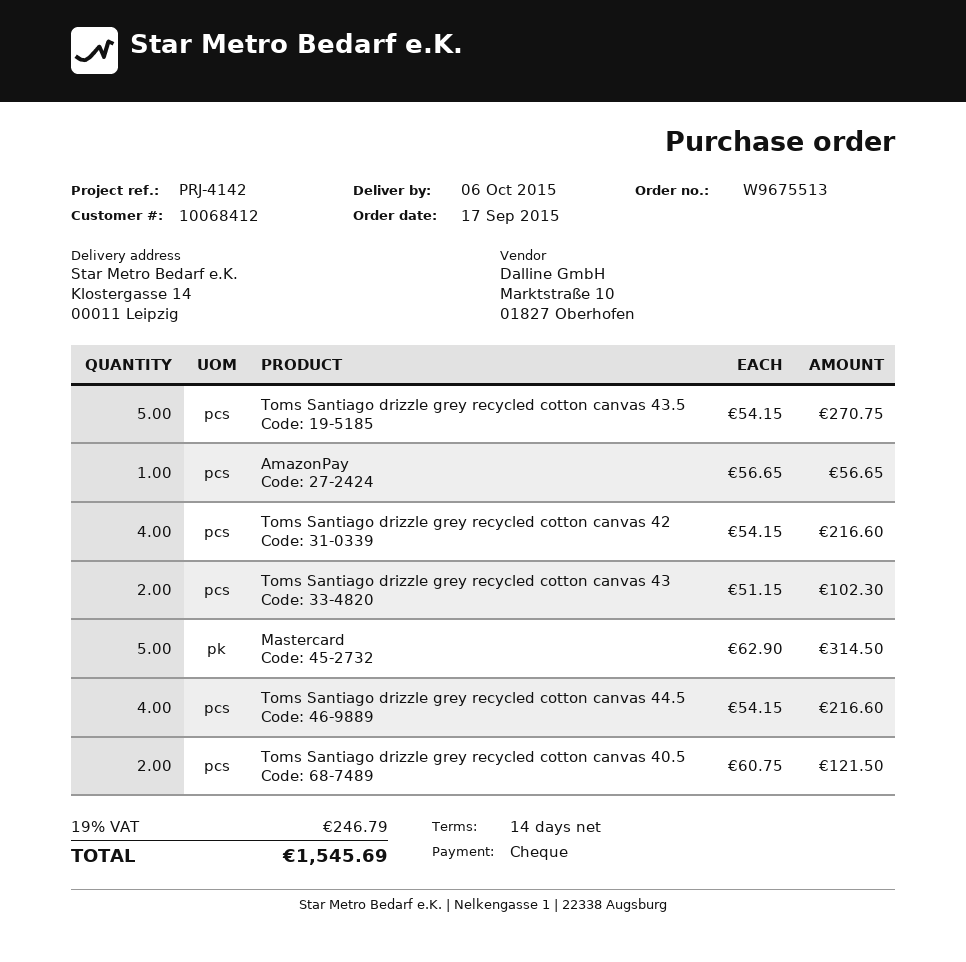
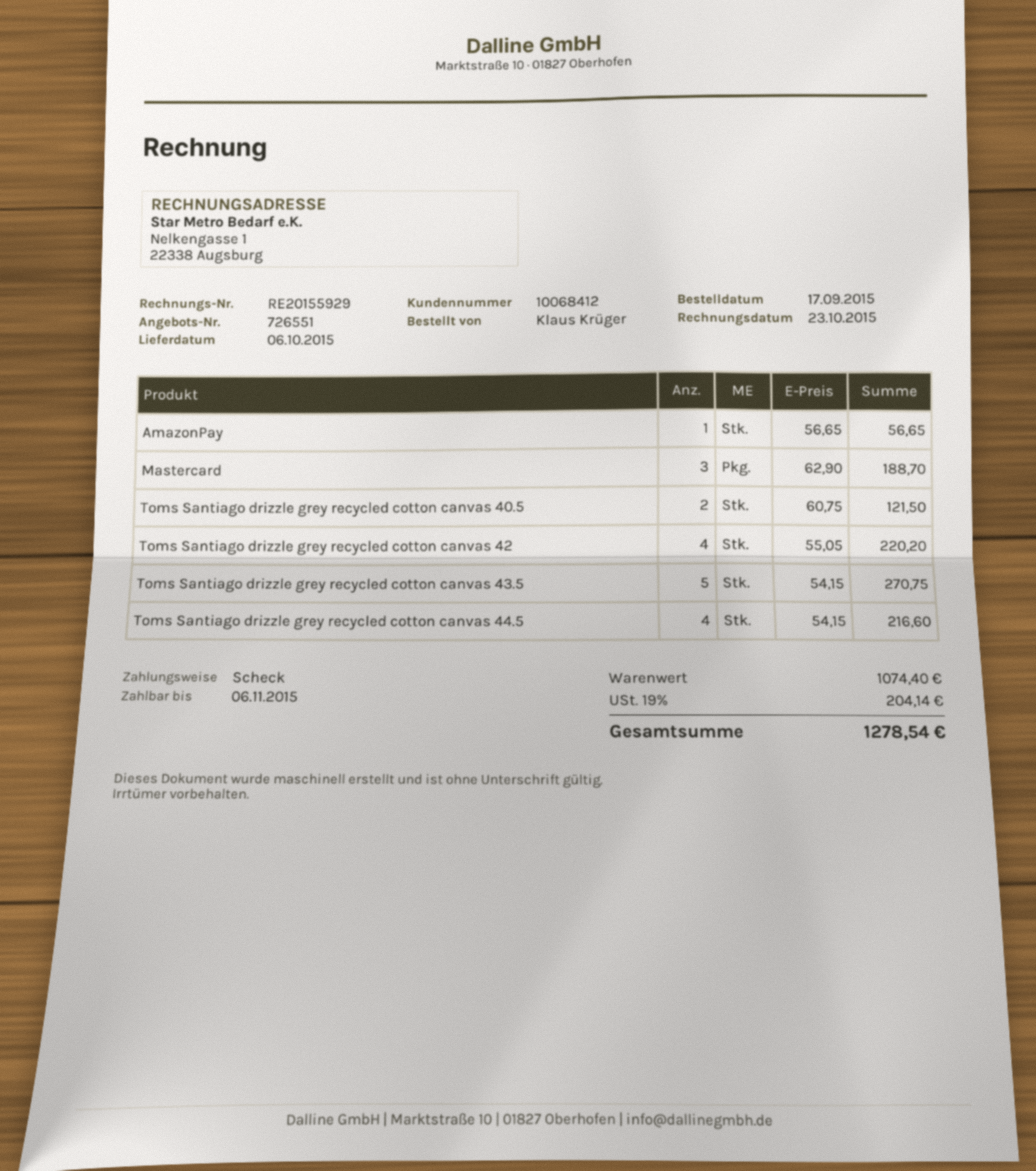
Toms Santiago drizzle grey recycled cotton canvas 42: 4 x 54.15 = 216.60 -> 4 x 55.05 = 220.20
Toms Santiago drizzle grey recycled cotton canvas 43: 2 x 51.15 = 102.30 -> none
Mastercard: 5 x 62.90 = 314.50 -> 3 x 62.90 = 188.70
tax: 19% = 246.79 -> 19% = 204.14
total: 1545.69 -> 1278.54

